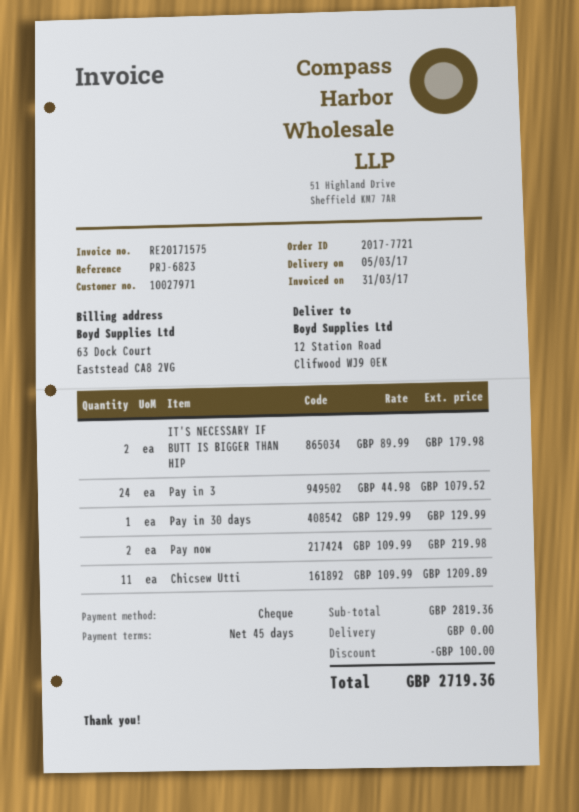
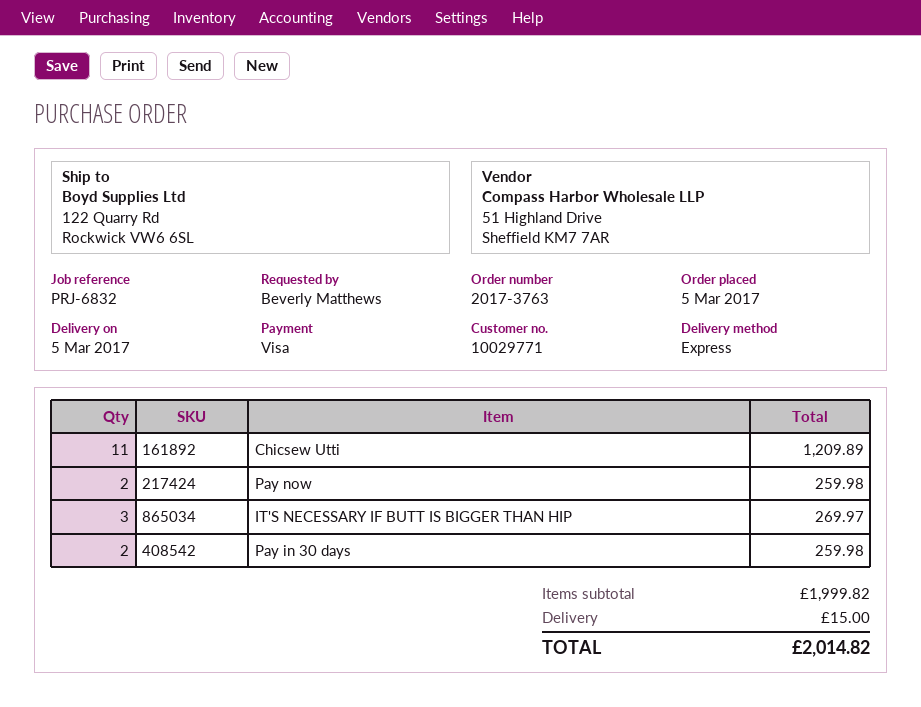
order number: 2017-7721 -> 2017-3763
customer number: 10027971 -> 10029771
reference: PRJ-6823 -> PRJ-6832
payment method: cheque -> Visa
ship to: 12 Station Road, Clifwood WJ9 0EK -> 122 Quarry Rd, Rockwick VW6 6SL
IT'S NECESSARY IF BUTT IS BIGGER THAN HIP: 2 for 179.98 -> 3 for 269.97
Pay in 3: 24 for 1079.52 -> none
Pay in 30 days: 1 for 129.99 -> 2 for 259.98
Pay now: 2 for 219.98 -> 2 for 259.98
subtotal: 2819.36 -> 1999.82
discount: 100.00 -> none
shipping: 0.00 -> 15.00
total: 2719.36 -> 2014.82

